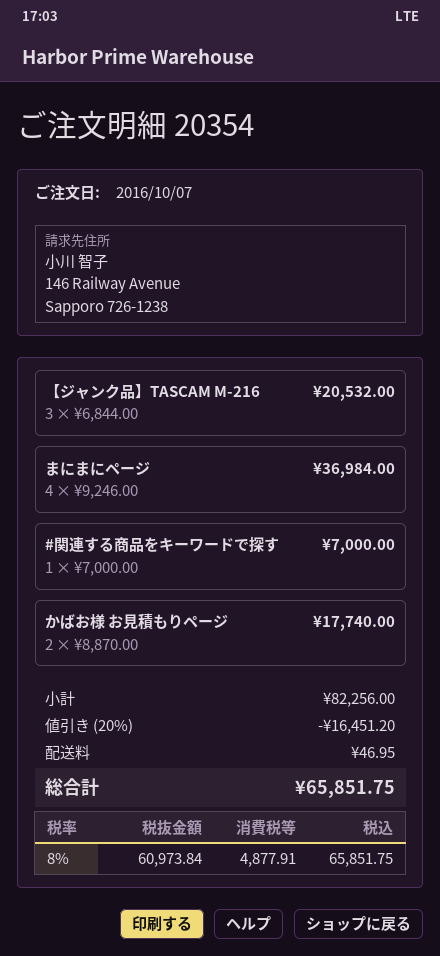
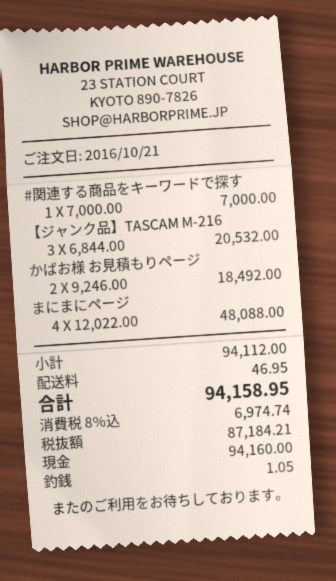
order date: 2016-10-07 -> 2016-10-21
まにまにページ: 4 x 9246.00 = 36984.00 -> 4 x 12022.00 = 48088.00
かばお様 お見積もりページ: 2 x 8870.00 = 17740.00 -> 2 x 9246.00 = 18492.00
subtotal: 82256.00 -> 94112.00
discount: 20% = 16451.20 -> none
net: 60973.84 -> 87184.21
tax: 8% = 4877.91 -> 8% = 6974.74
total: 65851.75 -> 94158.95

